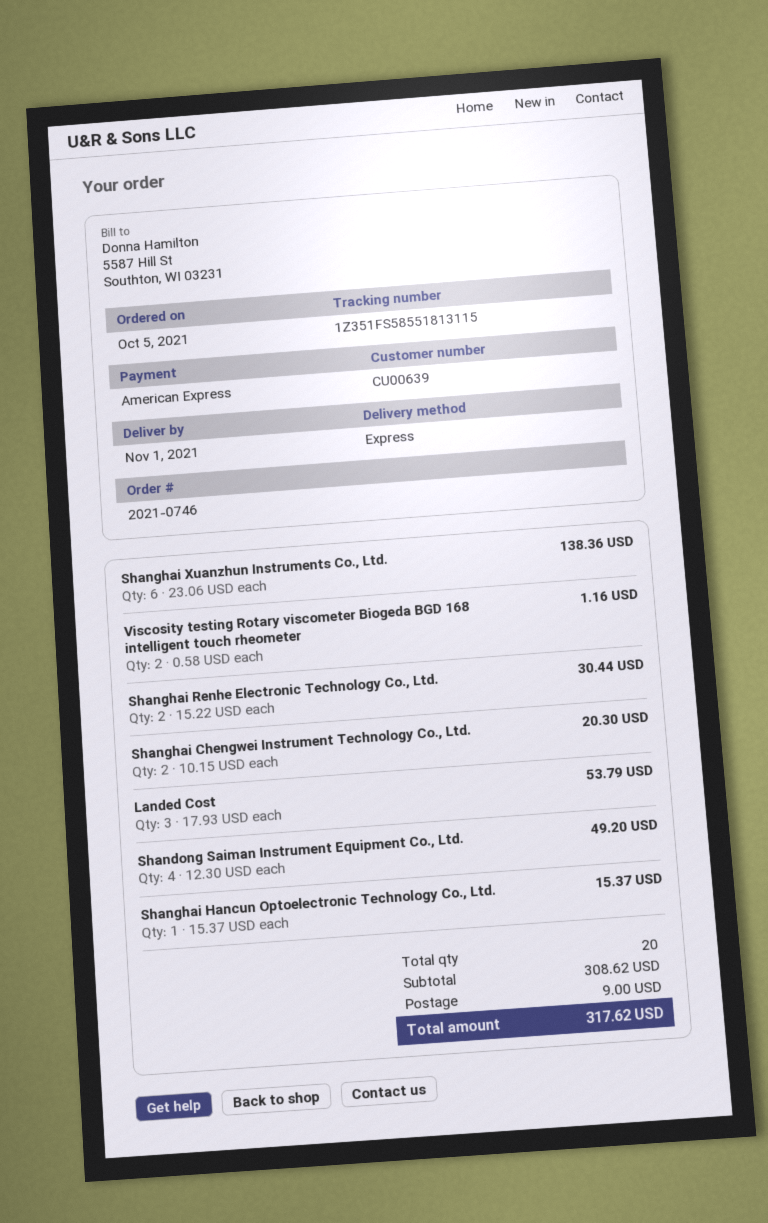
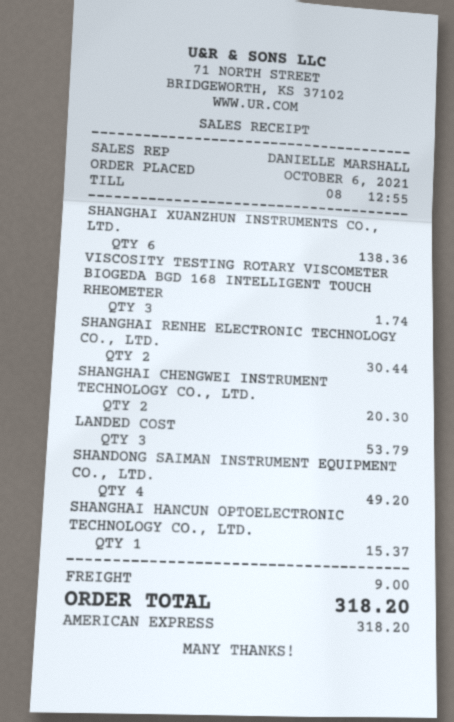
order date: 2021-10-05 -> 2021-10-06
Viscosity testing Rotary viscometer Biogeda BGD 168 intelligent touch rheometer: 2 for 1.16 -> 3 for 1.74
total: 317.62 -> 318.20

